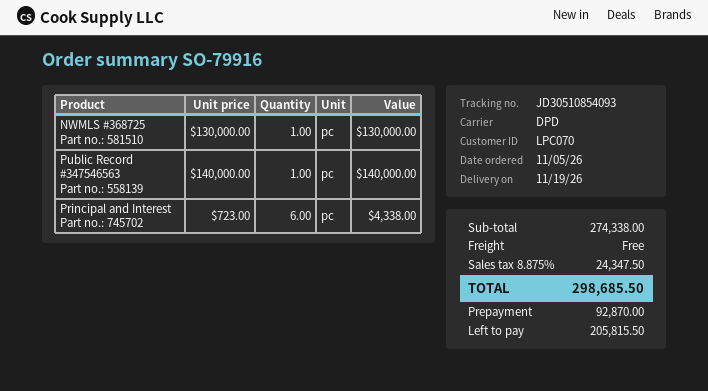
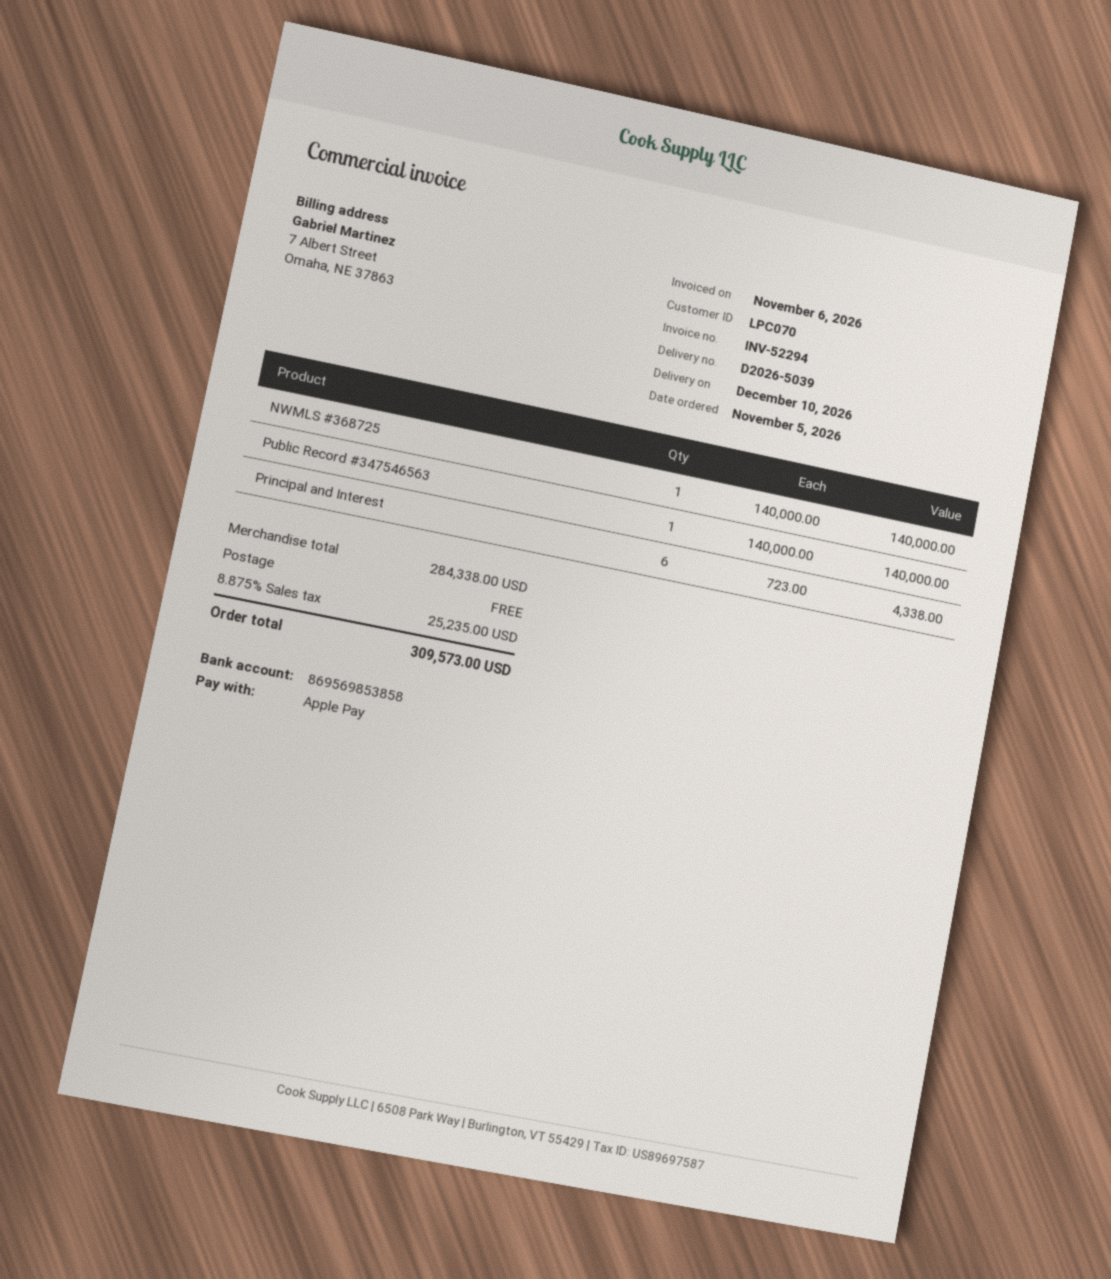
delivery date: 2026-11-19 -> 2026-12-10
NWMLS #368725: 1 x 130000.00 = 130000.00 -> 1 x 140000.00 = 140000.00
subtotal: 274338.00 -> 284338.00
tax: 8.875% = 24347.50 -> 8.875% = 25235.00
total: 298685.50 -> 309573.00

